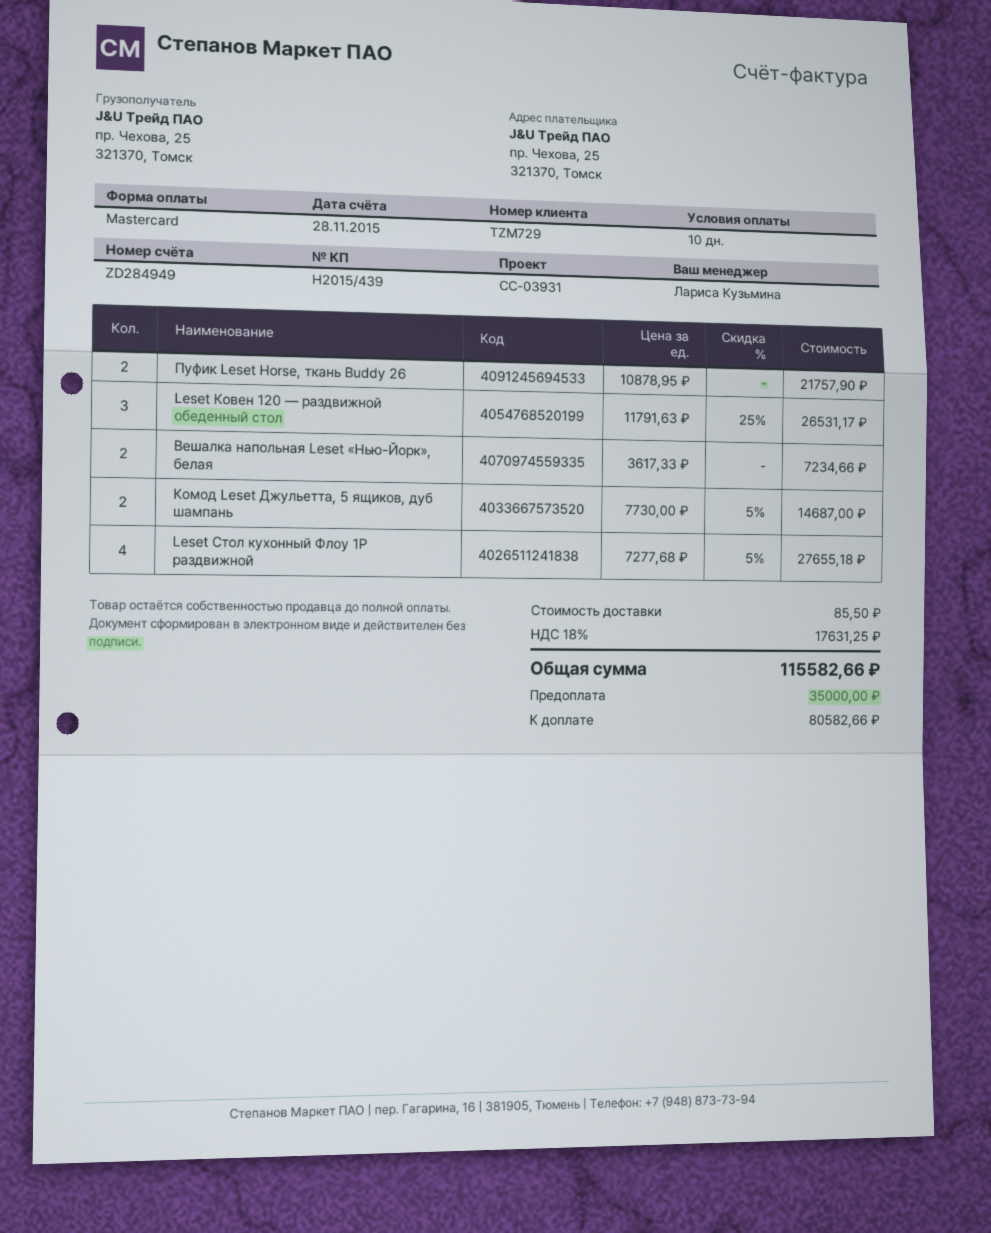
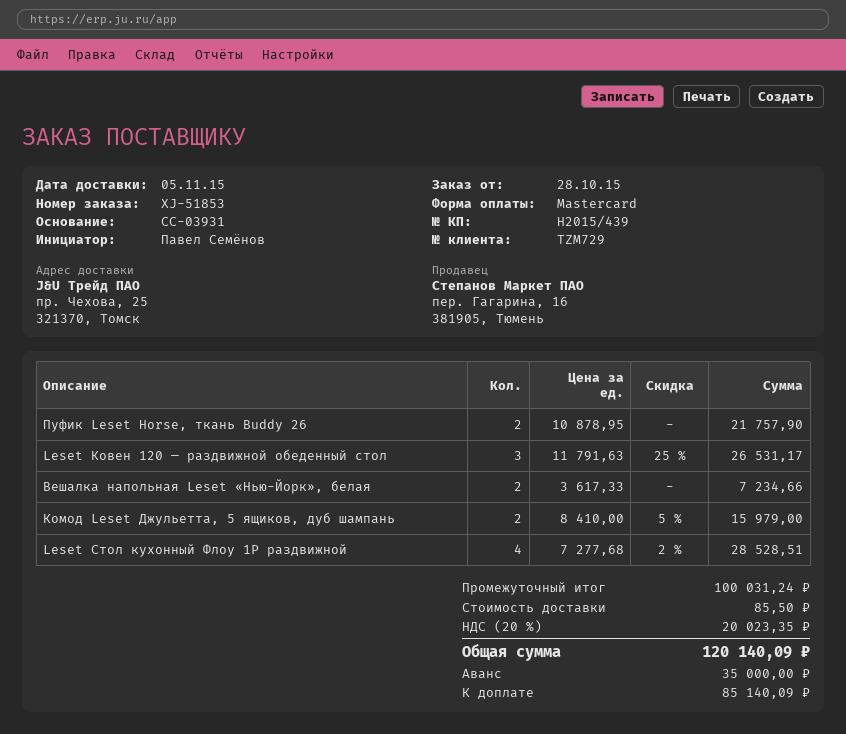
Комод Leset Джульетта, 5 ящиков, дуб шампань: 2 x 7730.00 - 5% = 14687.00 -> 2 x 8410.00 - 5% = 15979.00
Leset Стол кухонный Флоу 1Р раздвижной: 4 x 7277.68 - 5% = 27655.18 -> 4 x 7277.68 - 2% = 28528.51
tax: 18% = 17631.25 -> 20% = 20023.35
total: 115582.66 -> 120140.09
balance: 80582.66 -> 85140.09

